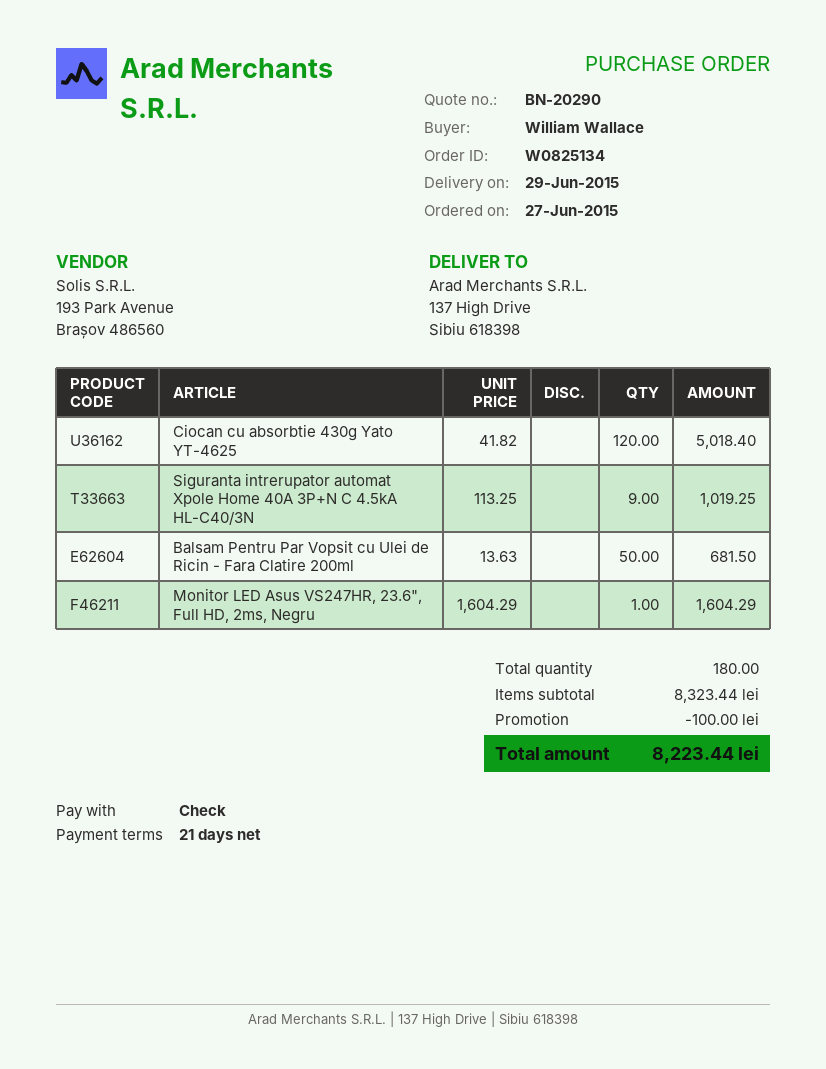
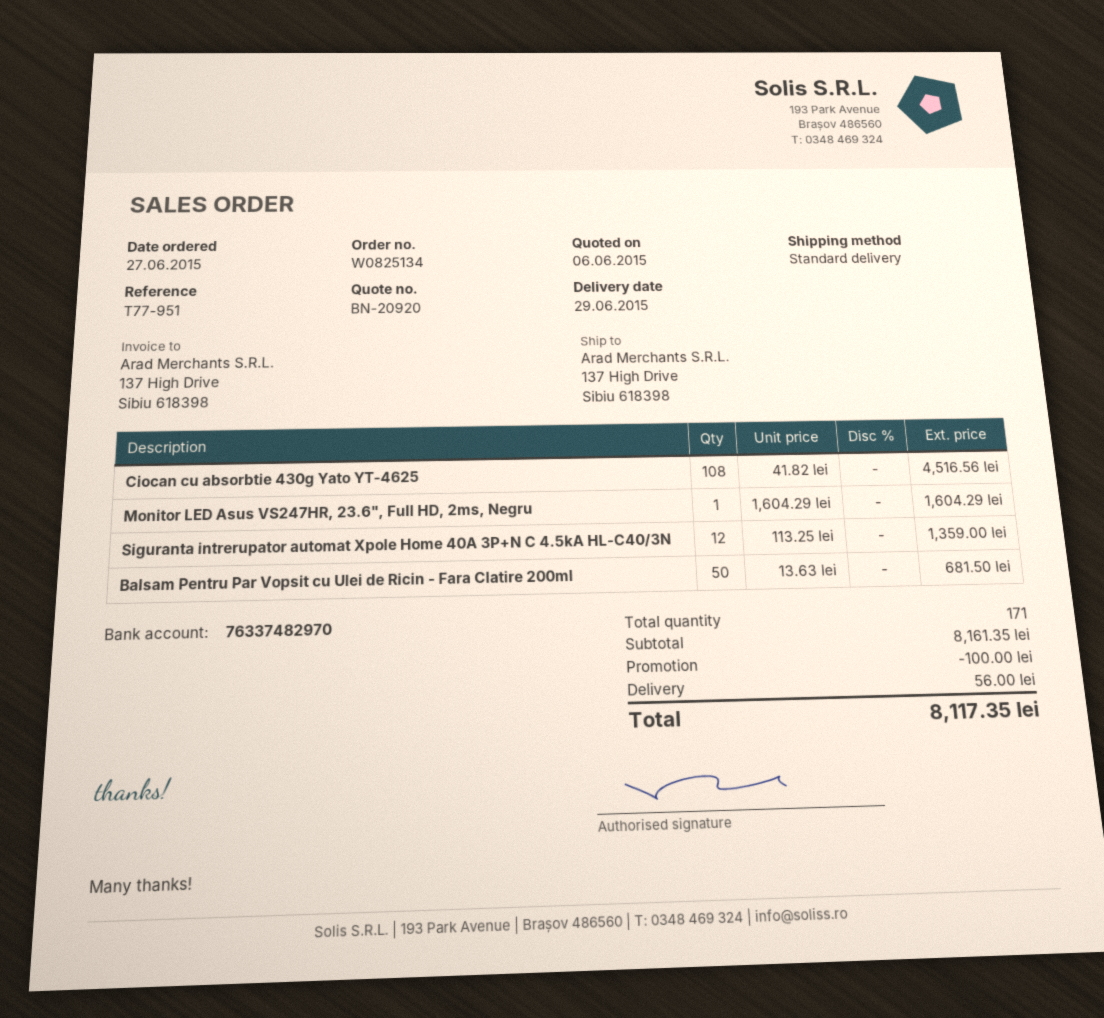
quote number: BN-20290 -> BN-20920
Ciocan cu absorbtie 430g Yato YT-4625: 120 x 41.82 = 5018.40 -> 108 x 41.82 = 4516.56
Siguranta intrerupator automat Xpole Home 40A 3P+N C 4.5kA HL-C40/3N: 9 x 113.25 = 1019.25 -> 12 x 113.25 = 1359.00
total quantity: 180 -> 171
subtotal: 8323.44 -> 8161.35
shipping: none -> 56.00
total: 8223.44 -> 8117.35

